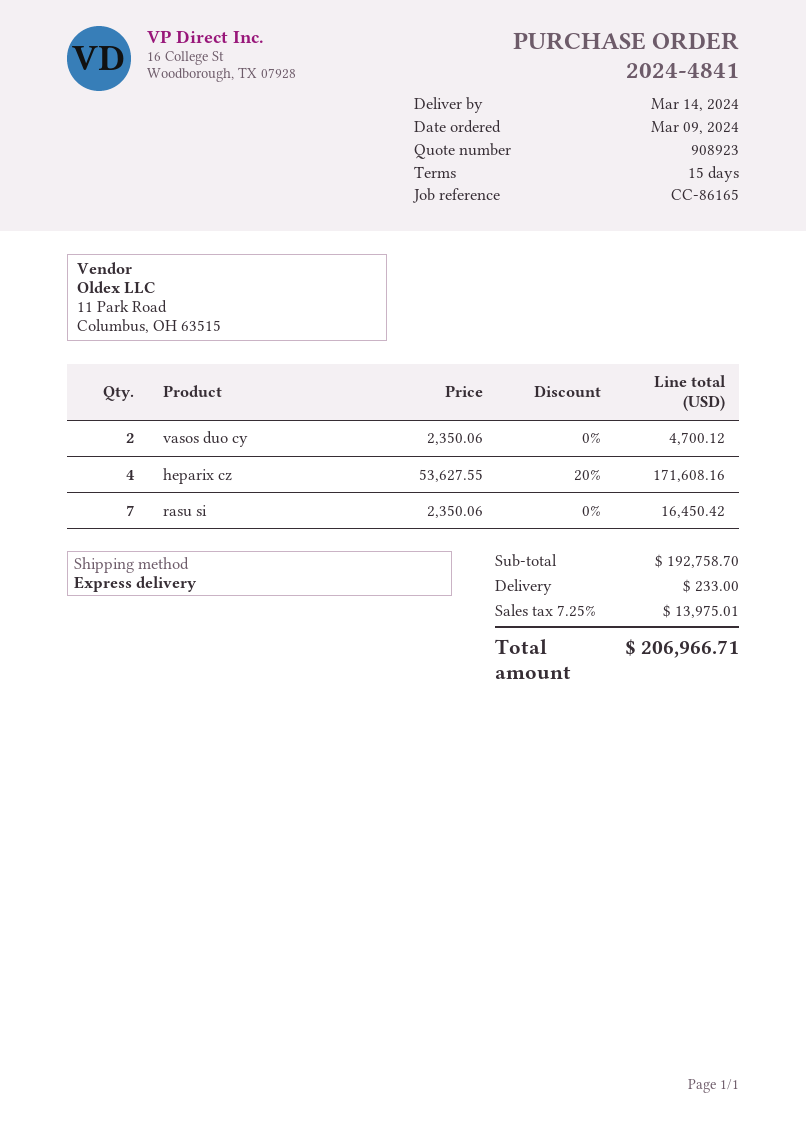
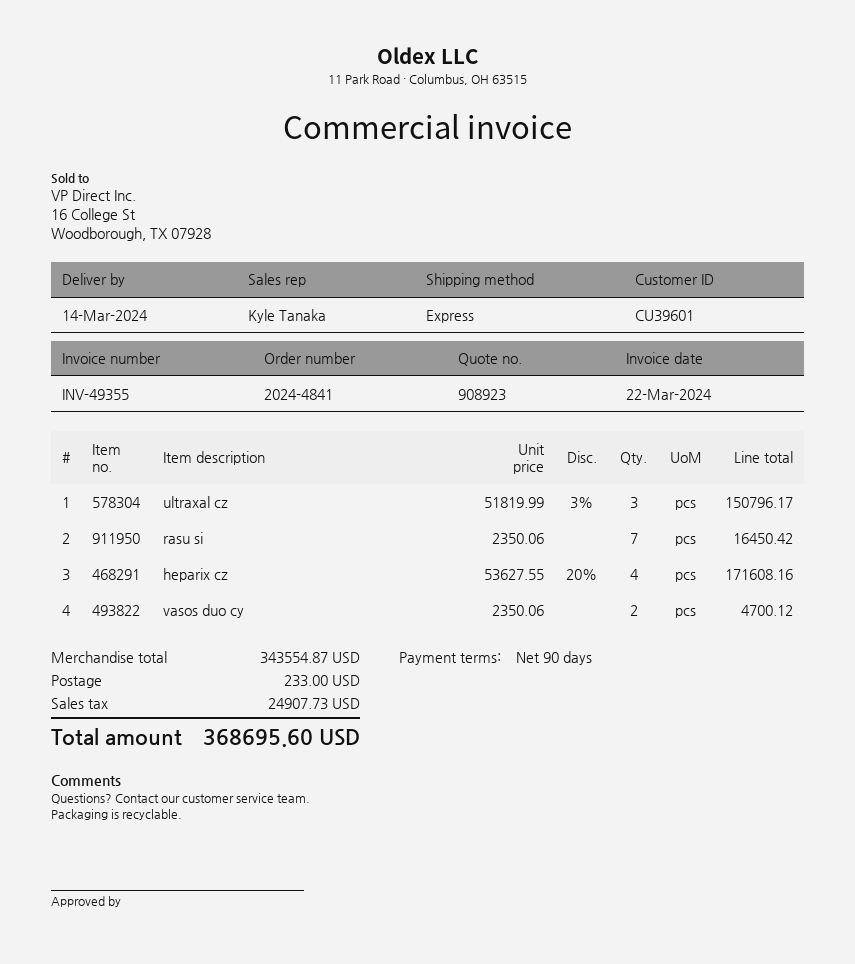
payment terms: 15 days -> 90 days
ultraxal cz: none -> 3 x 51819.99 - 3% = 150796.17
subtotal: 192758.70 -> 343554.87
tax: 13975.01 -> 24907.73
total: 206966.71 -> 368695.60

